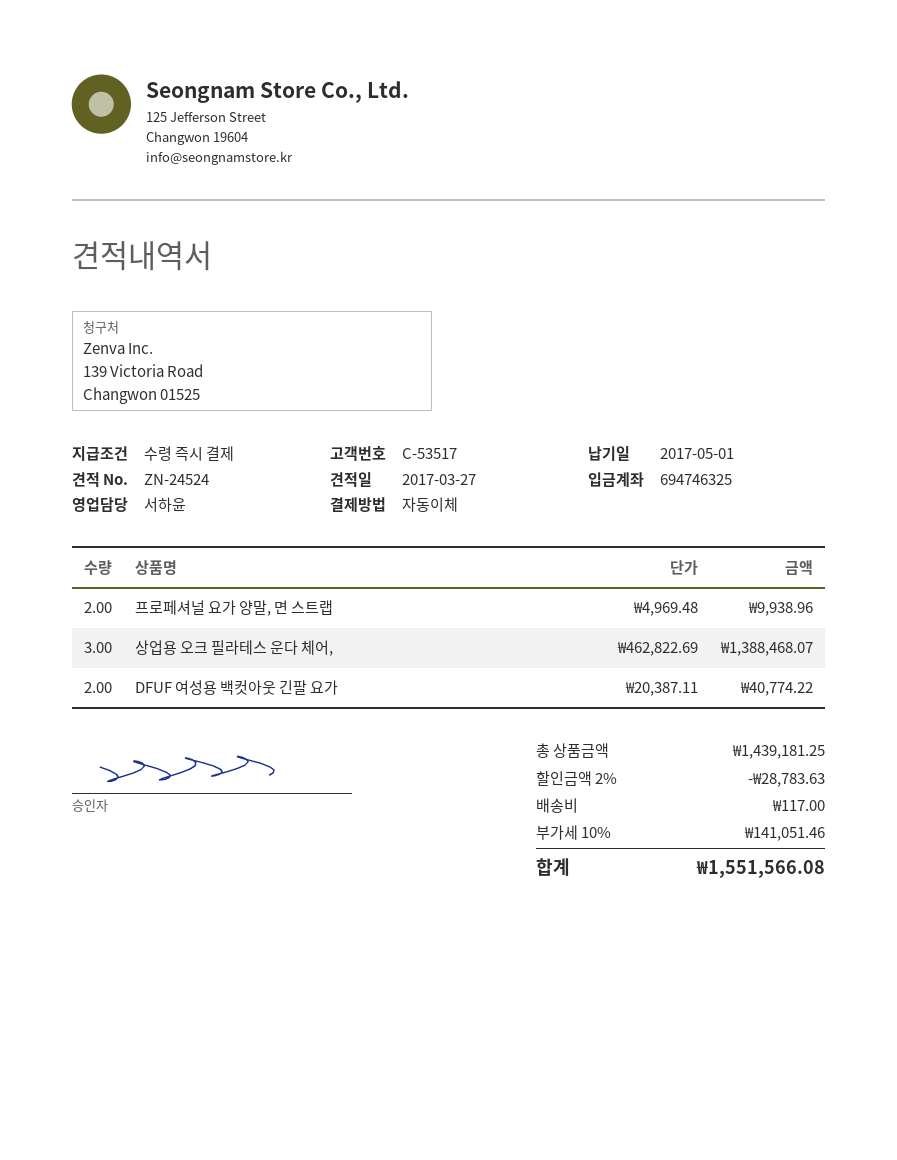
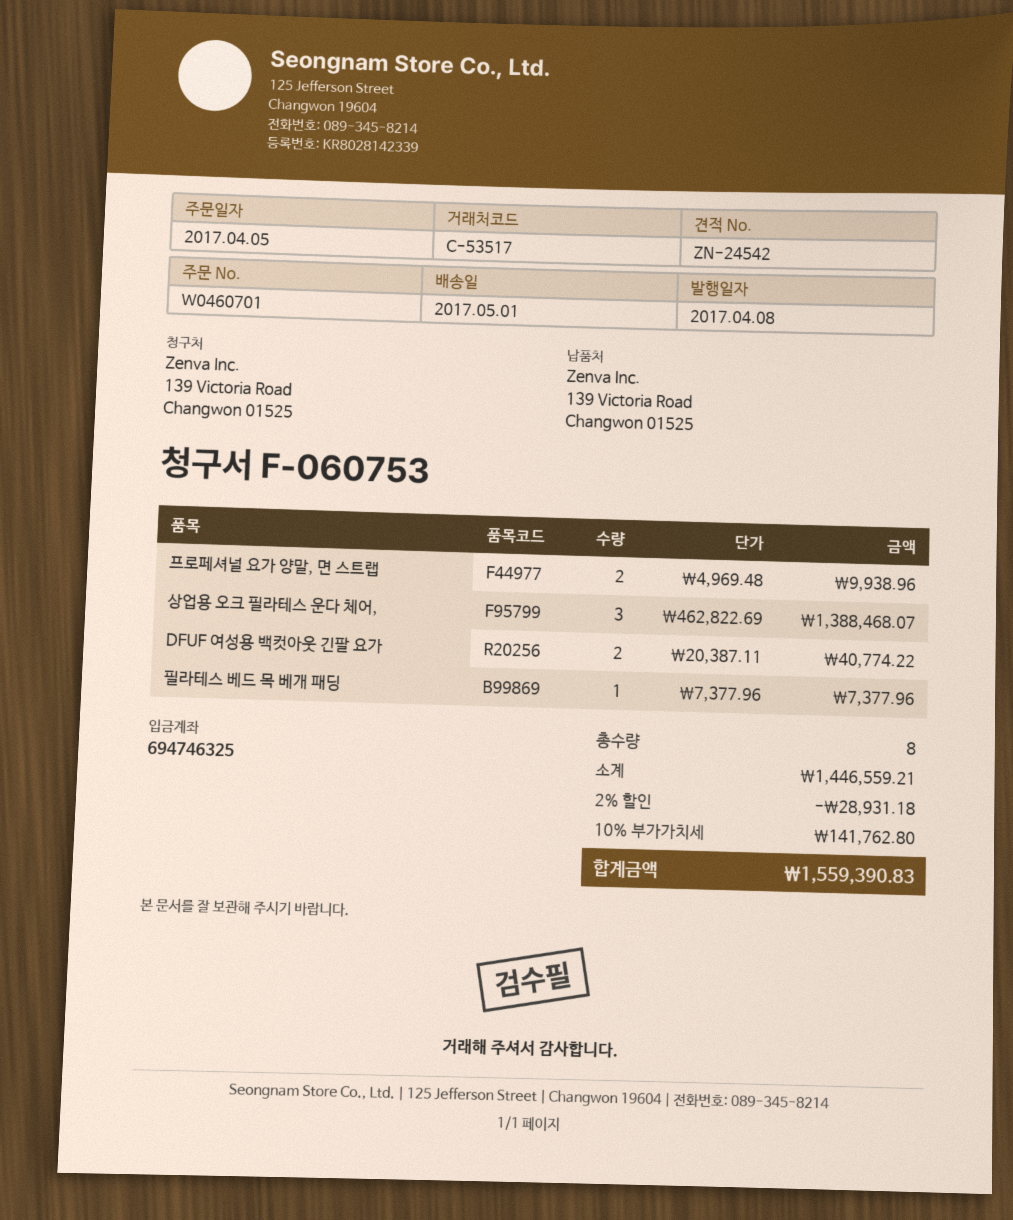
quote number: ZN-24524 -> ZN-24542
필라테스 베드 목 베개 패딩: none -> 1 x 7377.96 = 7377.96
subtotal: 1439181.25 -> 1446559.21
discount: 2% = 28783.63 -> 2% = 28931.18
shipping: 117.00 -> none
tax: 10% = 141051.46 -> 10% = 141762.80
total: 1551566.08 -> 1559390.83

